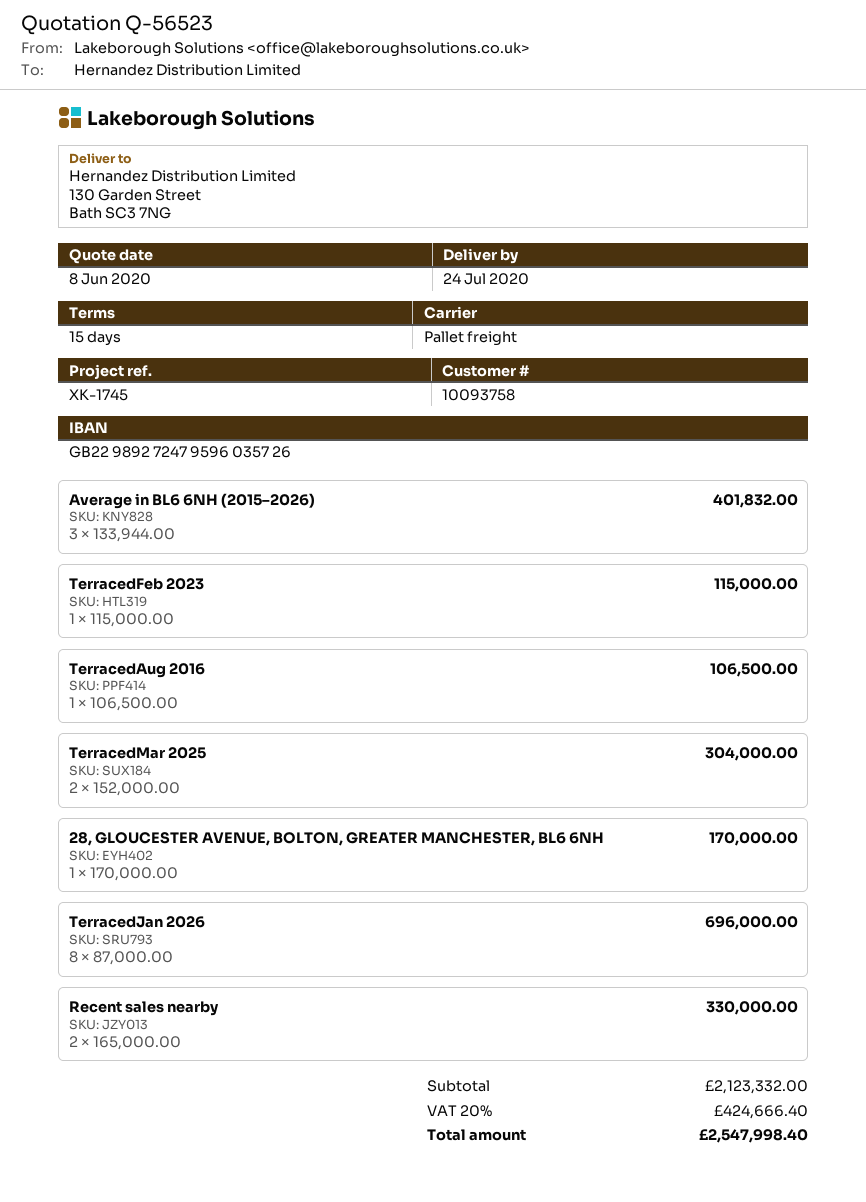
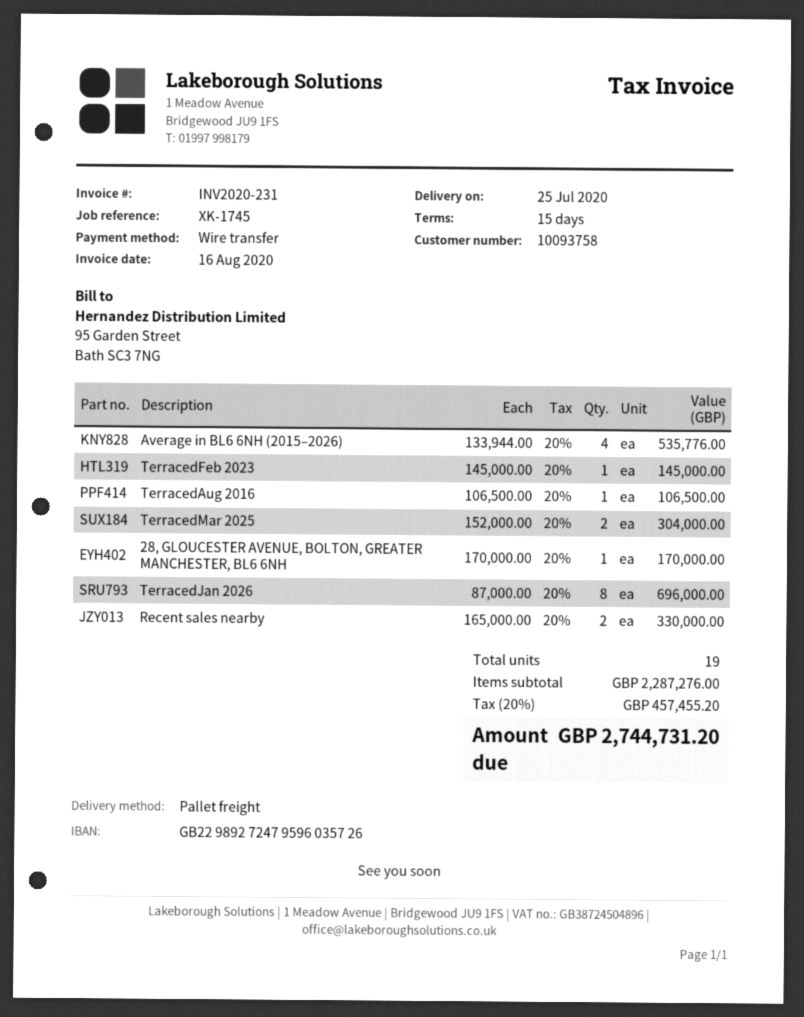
delivery date: 2020-07-24 -> 2020-07-25
Average in BL6 6NH (2015–2026): 3 x 133944.00 = 401832.00 -> 4 x 133944.00 = 535776.00
TerracedFeb 2023: 1 x 115000.00 = 115000.00 -> 1 x 145000.00 = 145000.00
subtotal: 2123332.00 -> 2287276.00
tax: 20% = 424666.40 -> 20% = 457455.20
total: 2547998.40 -> 2744731.20

